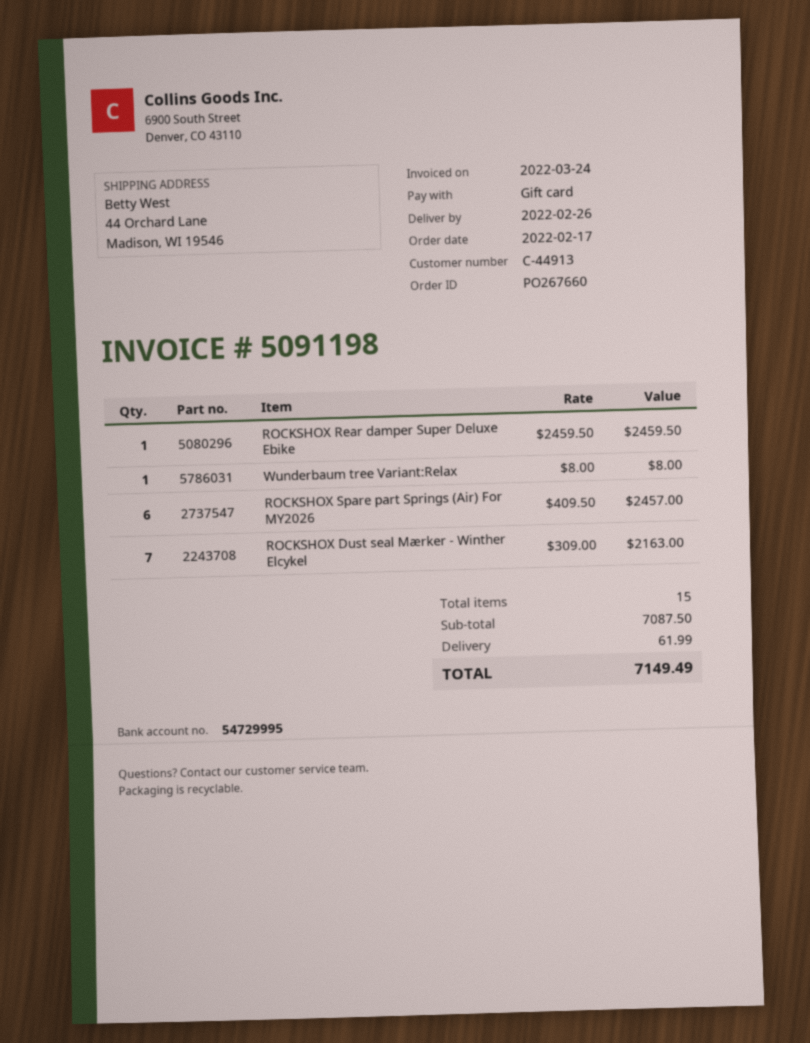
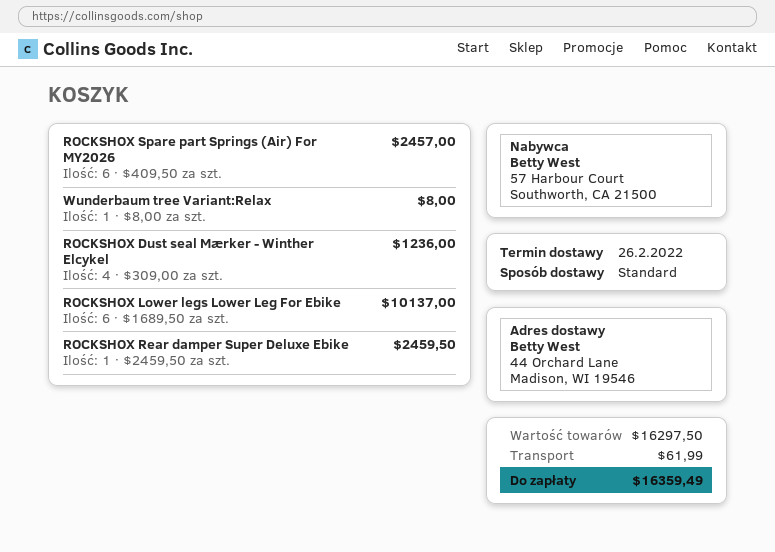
ROCKSHOX Dust seal Mærker - Winther Elcykel: 7 x 309.00 = 2163.00 -> 4 x 309.00 = 1236.00
ROCKSHOX Lower legs Lower Leg For Ebike: none -> 6 x 1689.50 = 10137.00
subtotal: 7087.50 -> 16297.50
total: 7149.49 -> 16359.49

